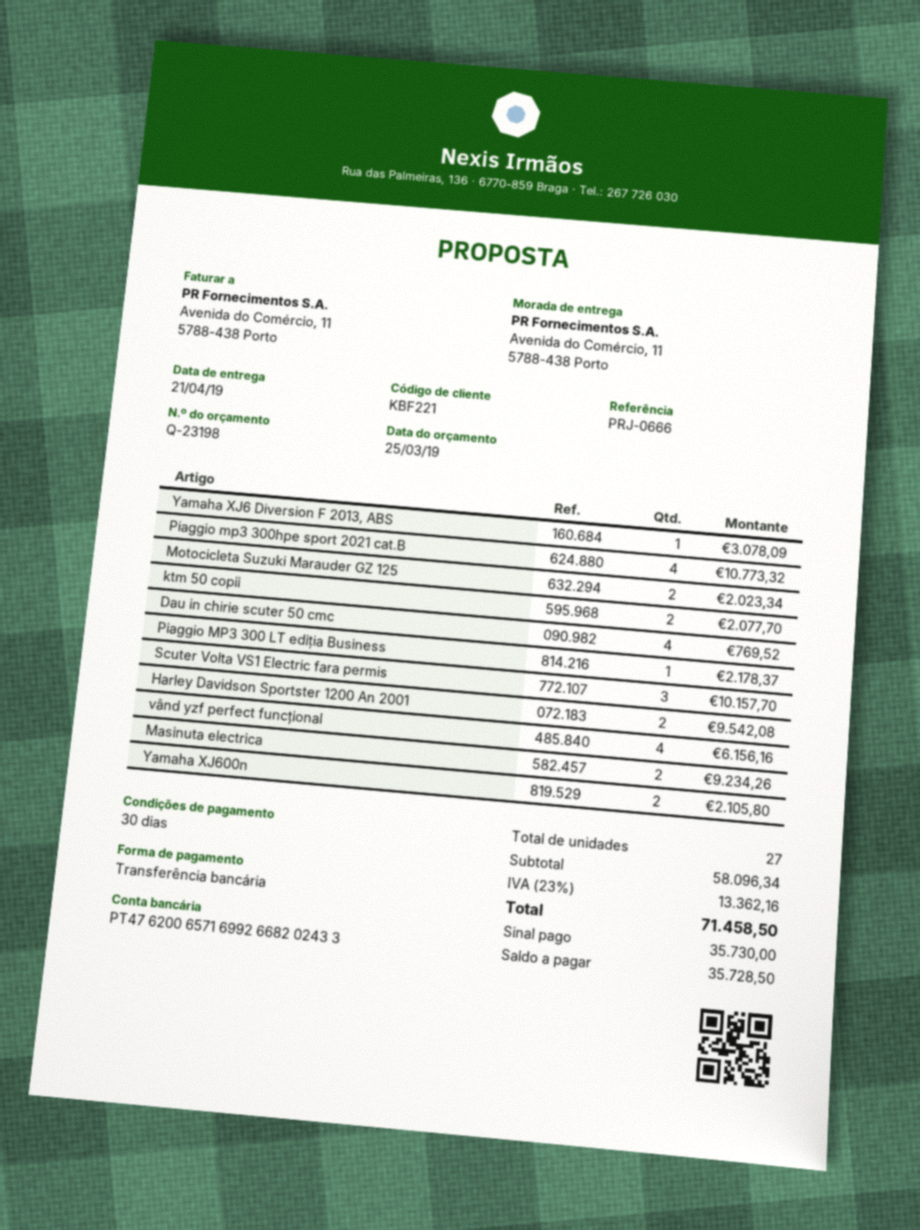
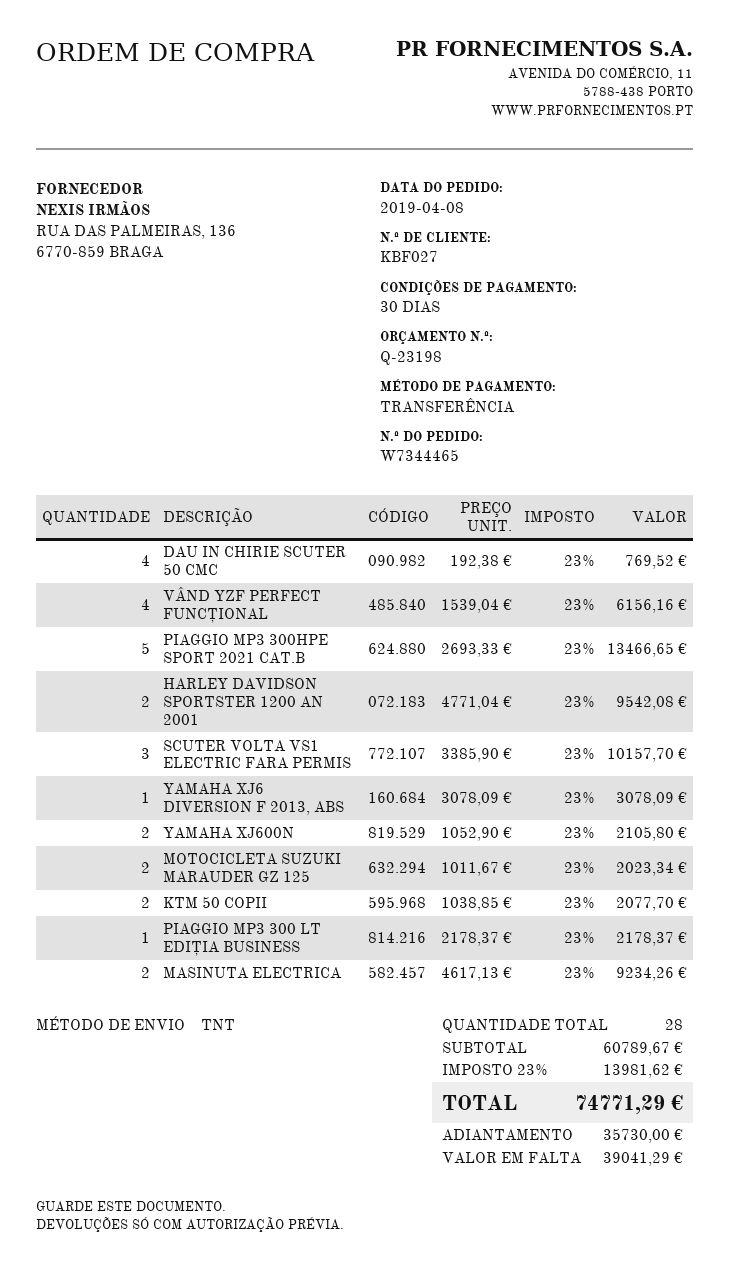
customer number: KBF221 -> KBF027
Piaggio mp3 300hpe sport 2021 cat.B: 4 for 10773.32 -> 5 for 13466.65
total quantity: 27 -> 28
subtotal: 58096.34 -> 60789.67
tax: 23% = 13362.16 -> 23% = 13981.62
total: 71458.50 -> 74771.29
balance: 35728.50 -> 39041.29

